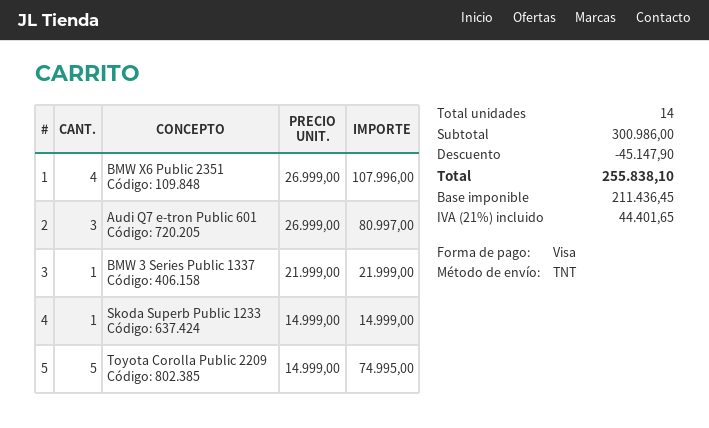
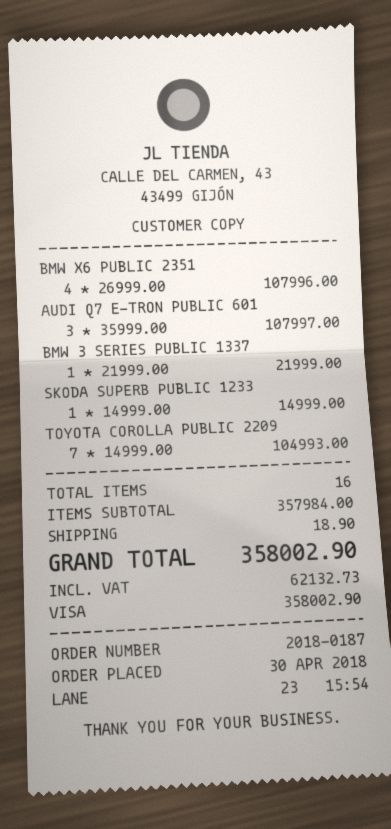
Audi Q7 e-tron Public 601: 3 x 26999.00 = 80997.00 -> 3 x 35999.00 = 107997.00
Toyota Corolla Public 2209: 5 x 14999.00 = 74995.00 -> 7 x 14999.00 = 104993.00
total quantity: 14 -> 16
subtotal: 300986.00 -> 357984.00
discount: 45147.90 -> none
shipping: none -> 18.90
tax: 44401.65 -> 62132.73
total: 255838.10 -> 358002.90

